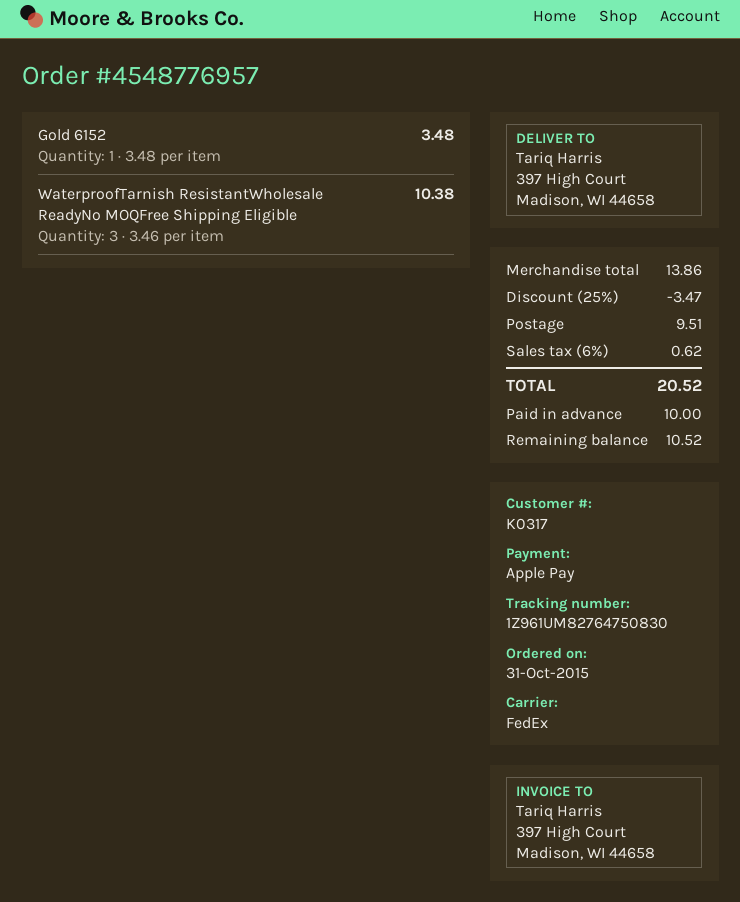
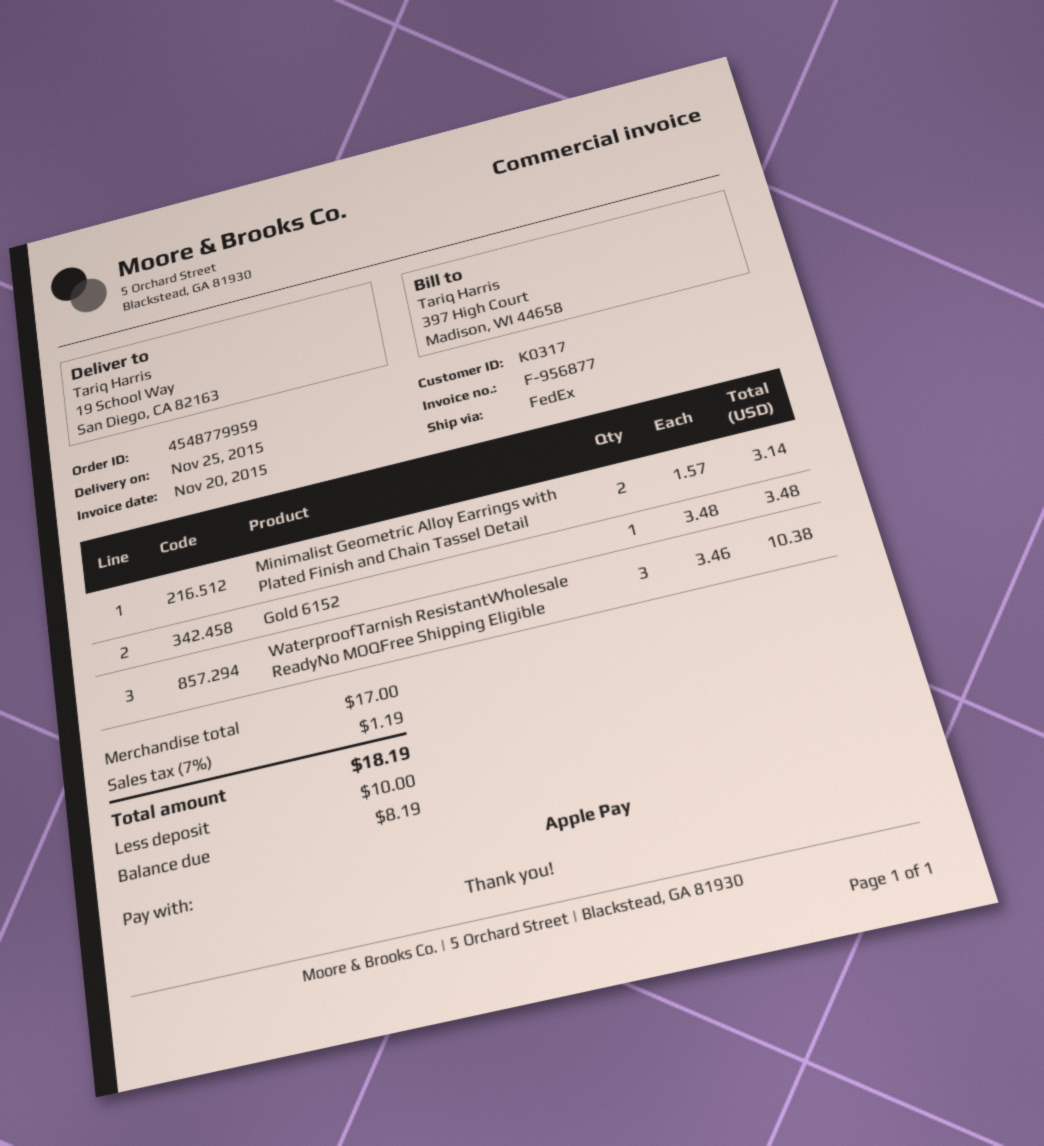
order number: 4548776957 -> 4548779959
ship to: 397 High Court, Madison, WI 44658 -> 19 School Way, San Diego, CA 82163
Minimalist Geometric Alloy Earrings with Plated Finish and Chain Tassel Detail: none -> 2 x 1.57 = 3.14
subtotal: 13.86 -> 17.00
discount: 25% = 3.47 -> none
shipping: 9.51 -> none
tax: 6% = 0.62 -> 7% = 1.19
total: 20.52 -> 18.19
balance: 10.52 -> 8.19

